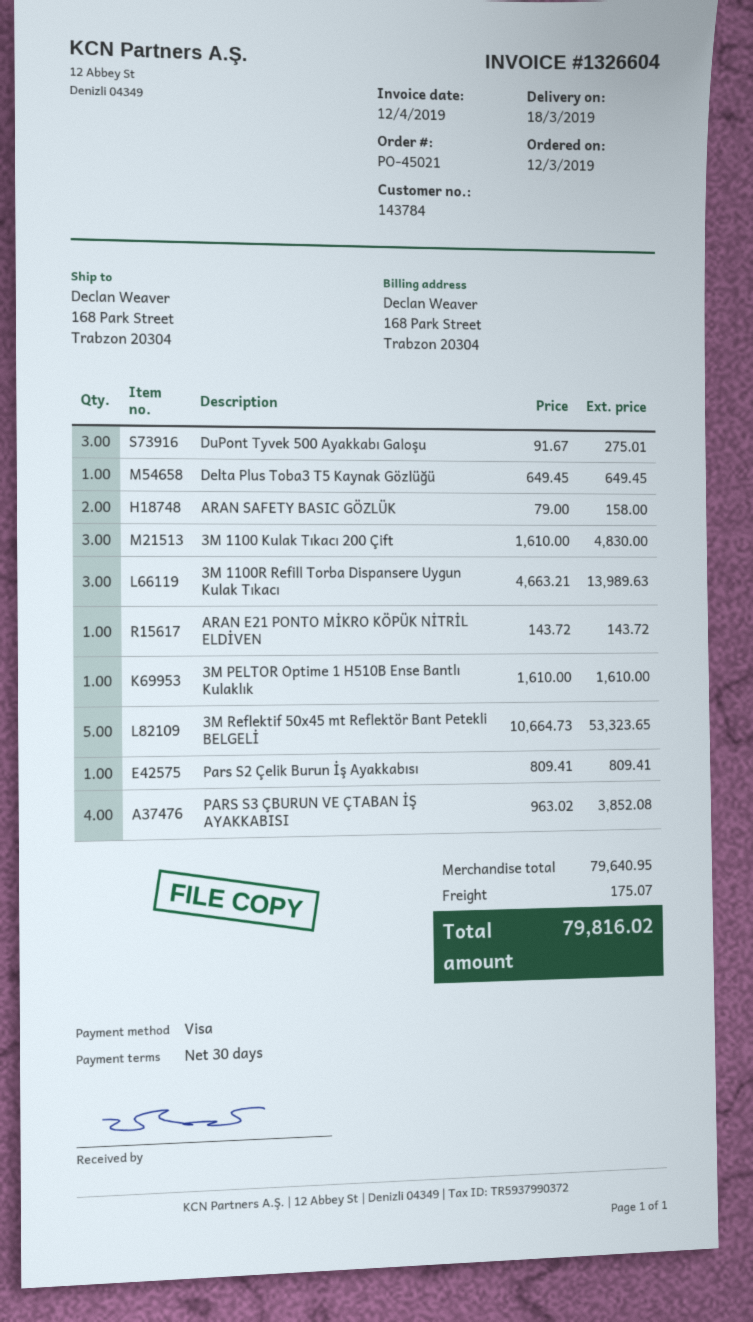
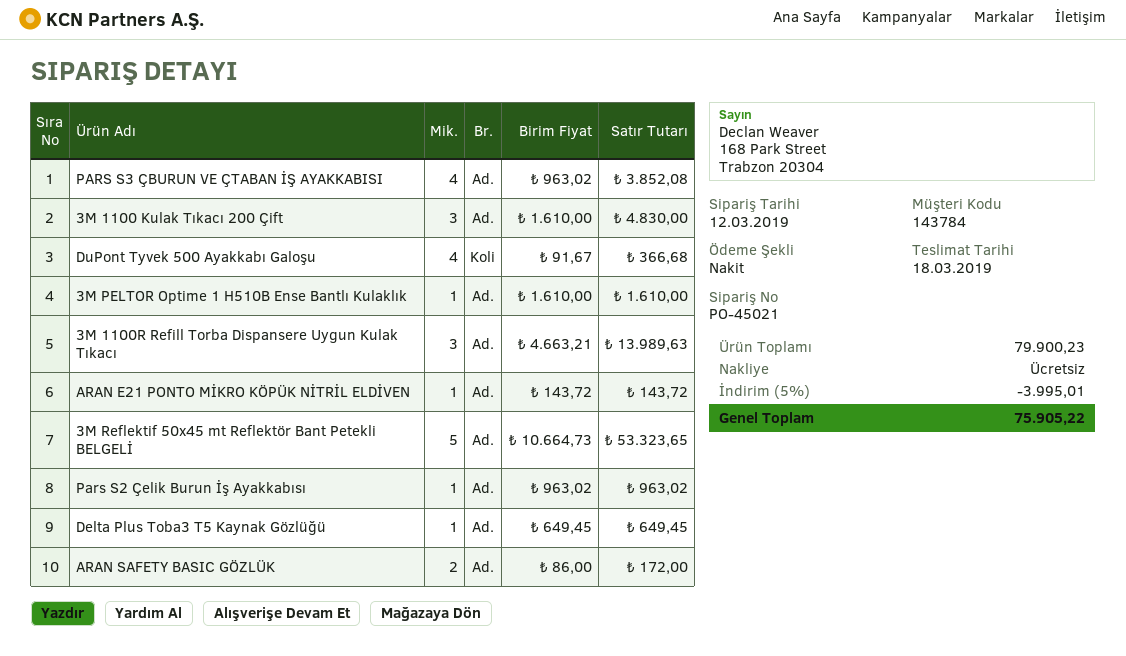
payment method: Visa -> cash
DuPont Tyvek 500 Ayakkabı Galoşu: 3 x 91.67 = 275.01 -> 4 x 91.67 = 366.68
ARAN SAFETY BASIC GÖZLÜK: 2 x 79.00 = 158.00 -> 2 x 86.00 = 172.00
Pars S2 Çelik Burun İş Ayakkabısı: 1 x 809.41 = 809.41 -> 1 x 963.02 = 963.02
subtotal: 79640.95 -> 79900.23
discount: none -> 5% = 3995.01
shipping: 175.07 -> 0.00
total: 79816.02 -> 75905.22

